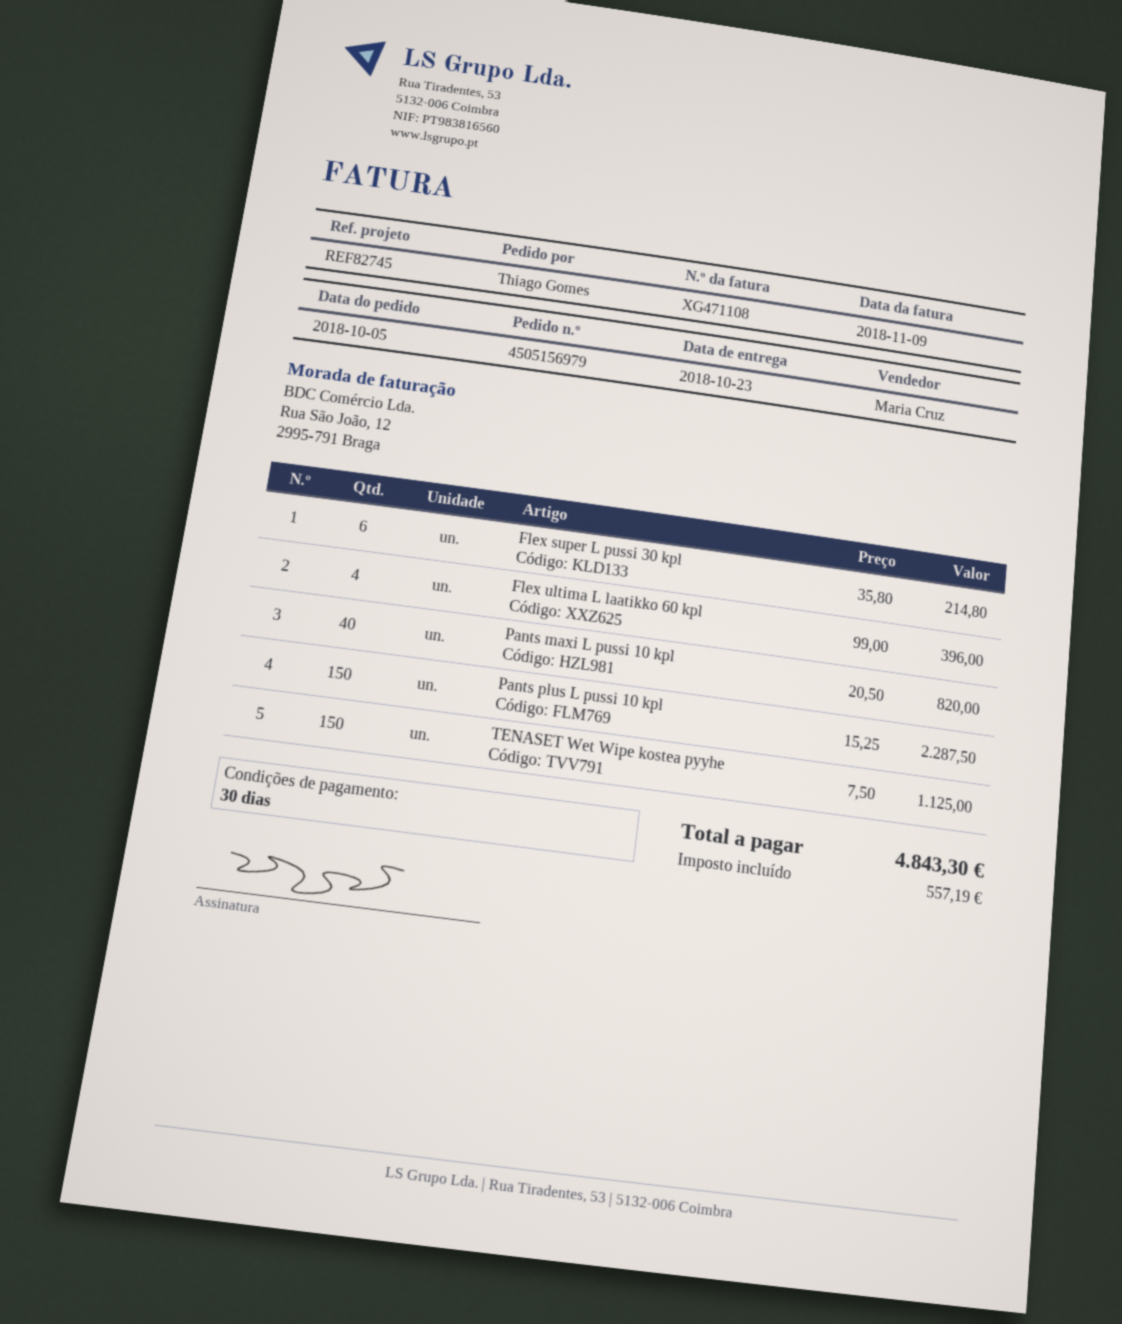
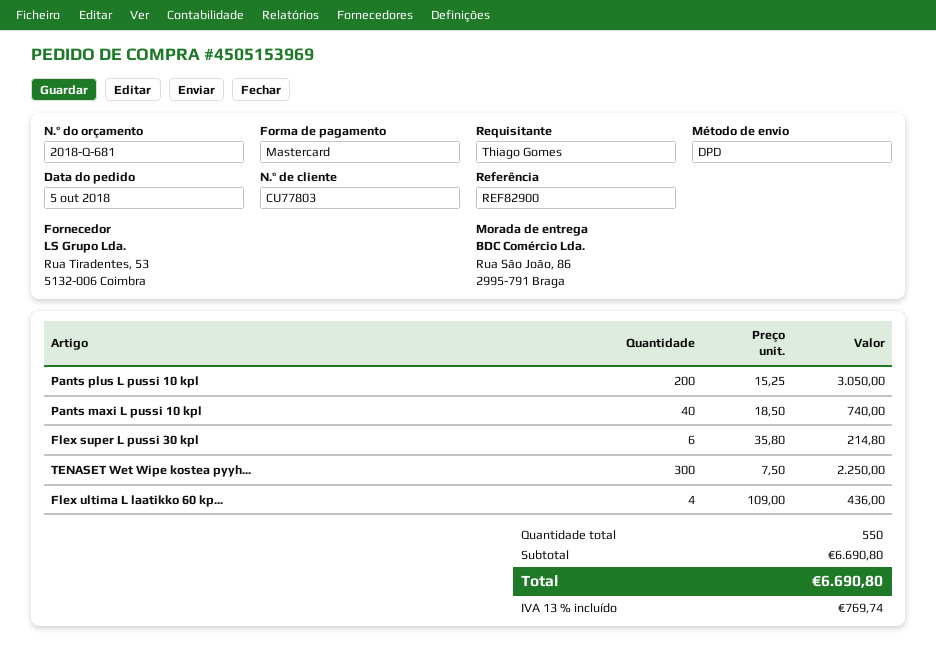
order number: 4505156979 -> 4505153969
reference: REF82745 -> REF82900
Flex ultima L laatikko 60 kpl: 4 x 99.00 = 396.00 -> 4 x 109.00 = 436.00
Pants maxi L pussi 10 kpl: 40 x 20.50 = 820.00 -> 40 x 18.50 = 740.00
Pants plus L pussi 10 kpl: 150 x 15.25 = 2287.50 -> 200 x 15.25 = 3050.00
TENASET Wet Wipe kostea pyyhe: 150 x 7.50 = 1125.00 -> 300 x 7.50 = 2250.00
tax: 557.19 -> 769.74
total: 4843.30 -> 6690.80

